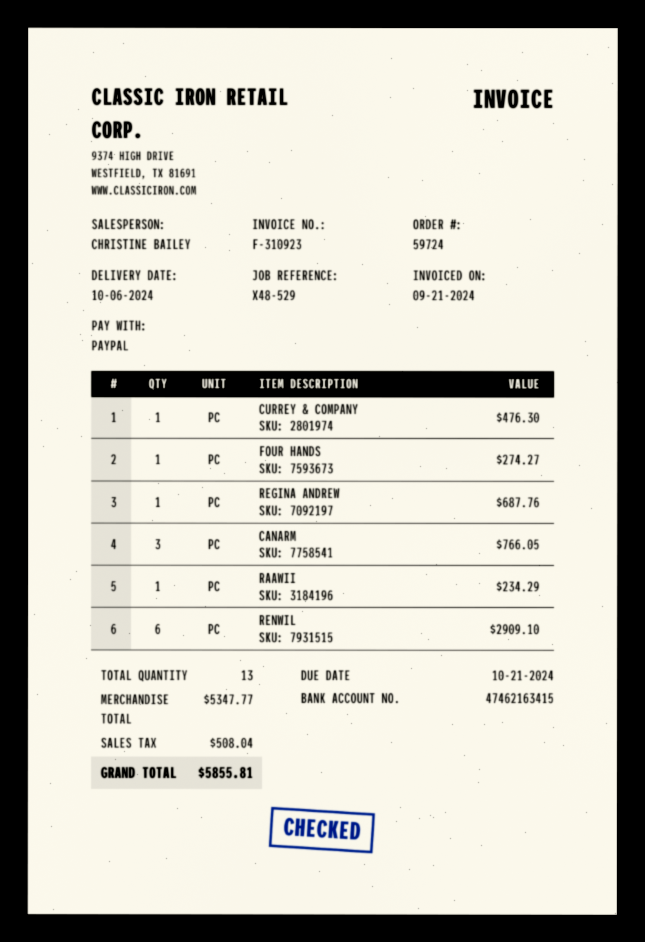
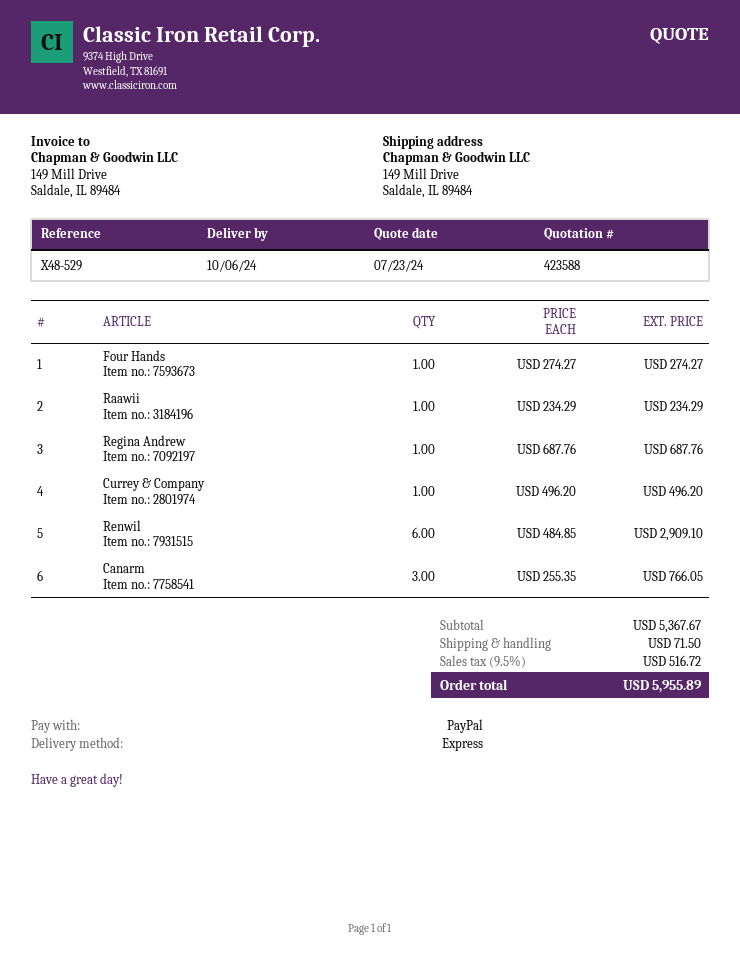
CURREY & COMPANY: 1 for 476.30 -> 1 for 496.20
subtotal: 5347.77 -> 5367.67
shipping: none -> 71.50
tax: 508.04 -> 516.72
total: 5855.81 -> 5955.89

